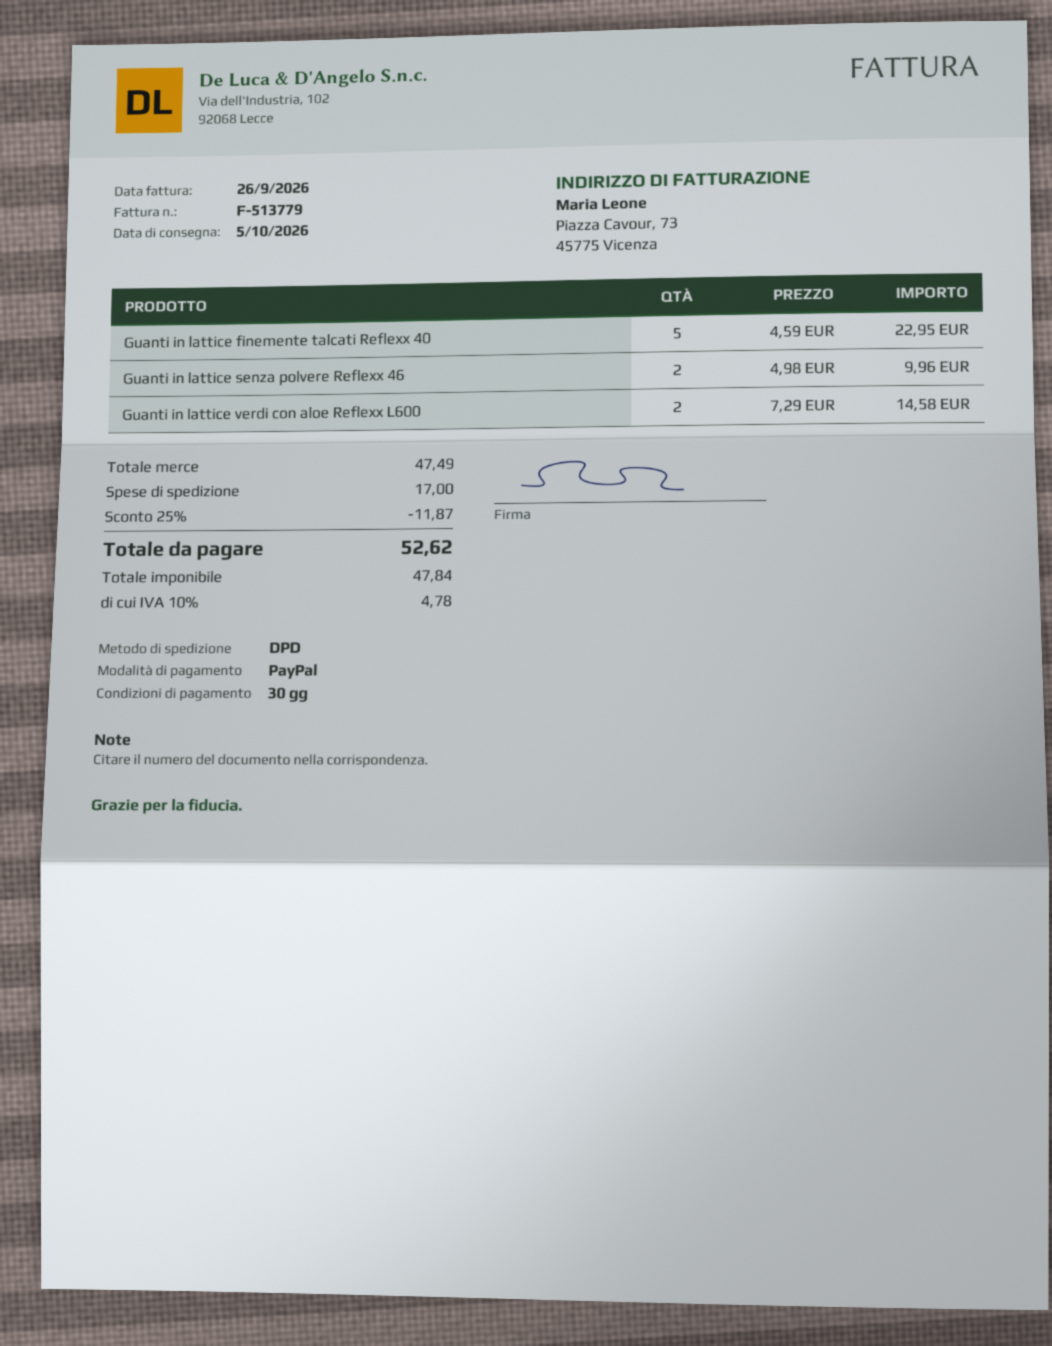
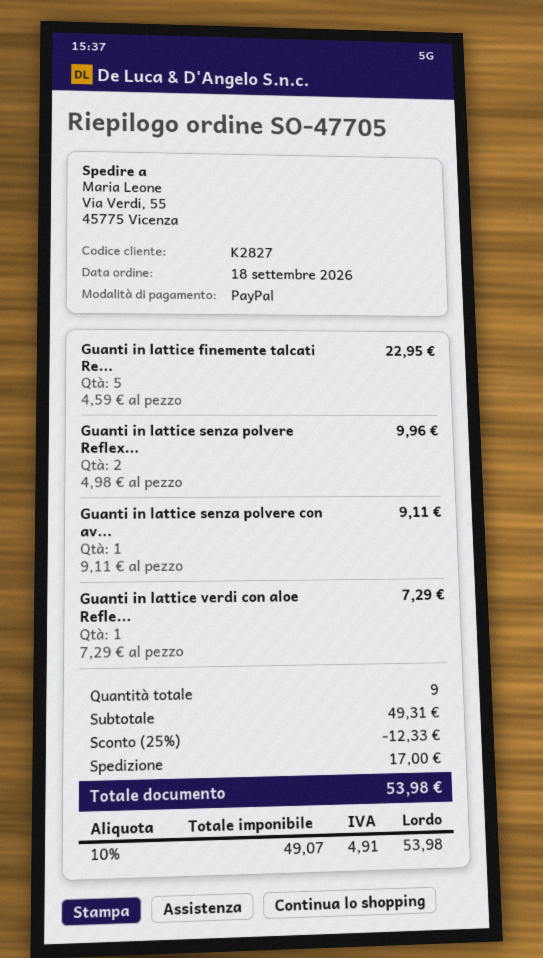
Guanti in lattice verdi con aloe Reflexx L600: 2 x 7.29 = 14.58 -> 1 x 7.29 = 7.29
Guanti in lattice senza polvere con av...: none -> 1 x 9.11 = 9.11
subtotal: 47.49 -> 49.31
discount: 25% = 11.87 -> 25% = 12.33
net: 47.84 -> 49.07
tax: 10% = 4.78 -> 10% = 4.91
total: 52.62 -> 53.98

